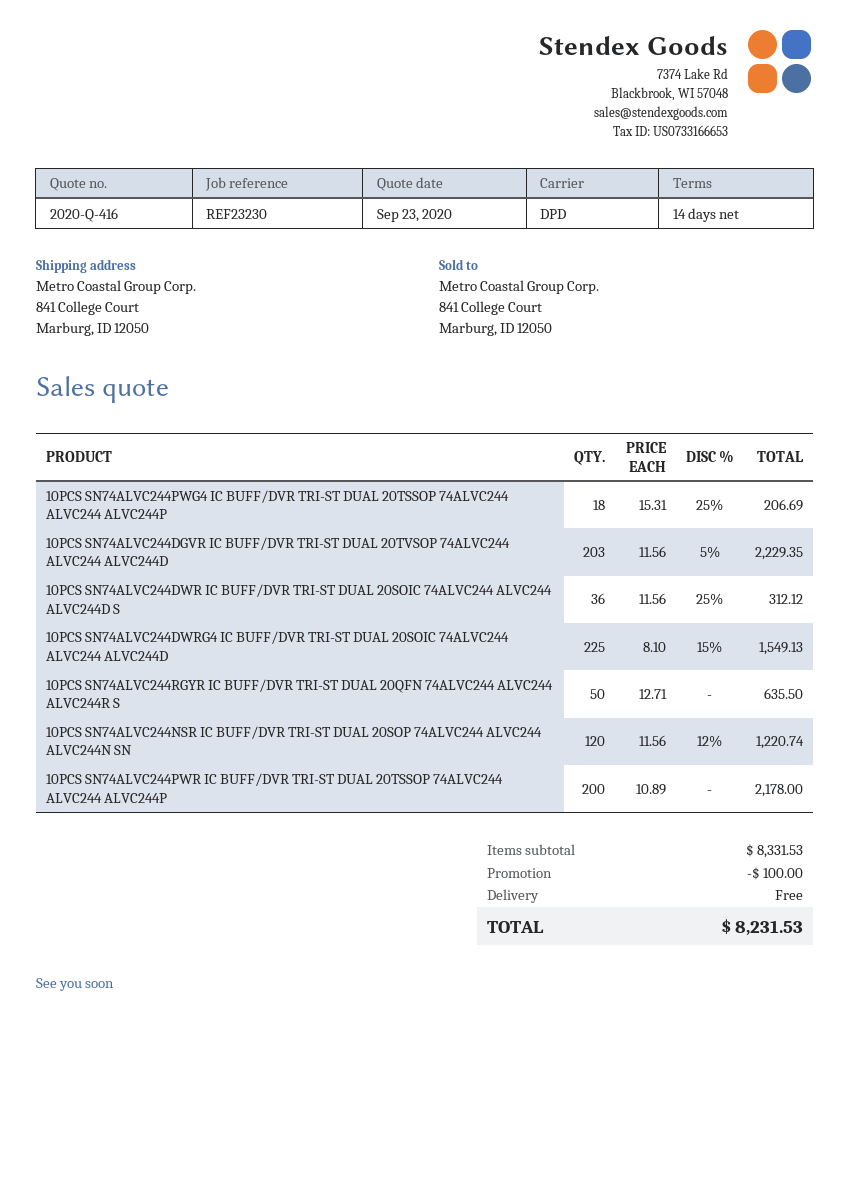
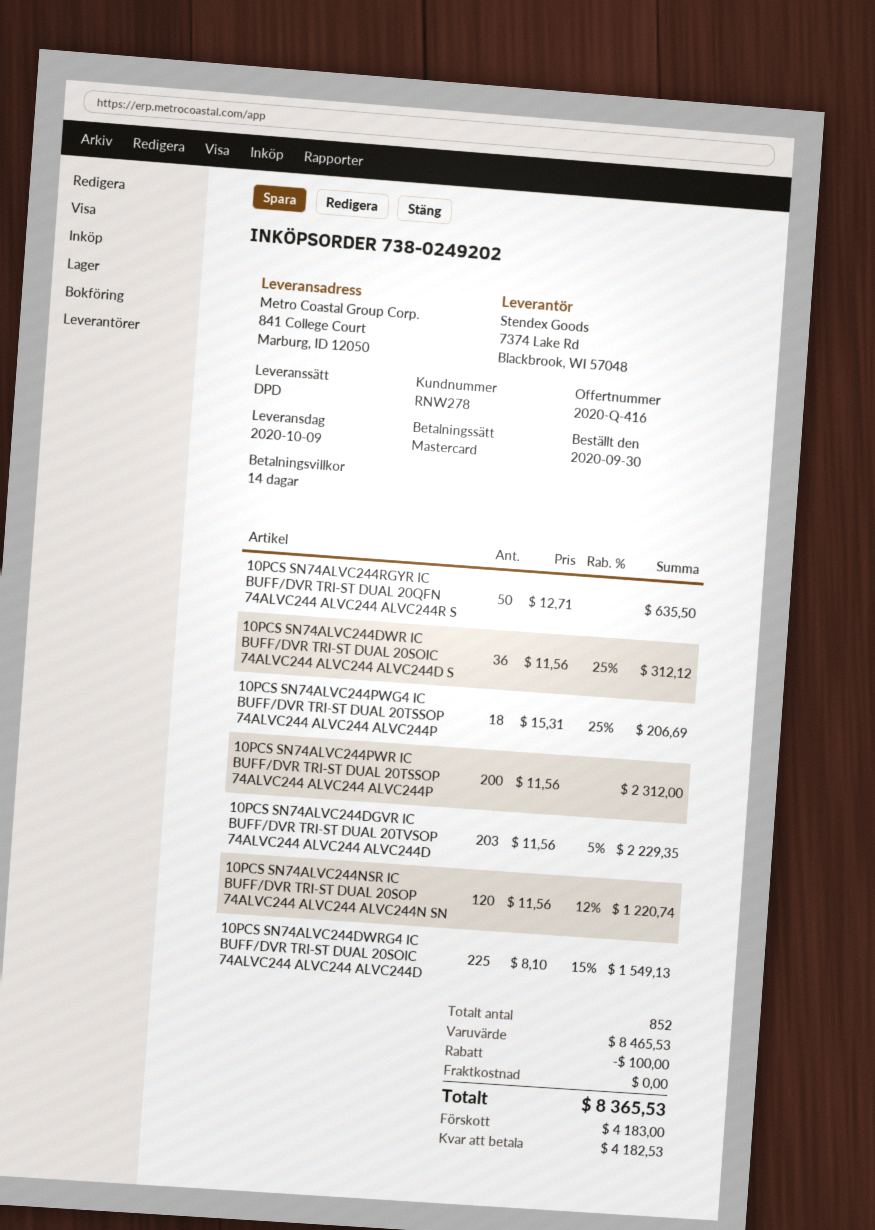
10PCS SN74ALVC244PWR IC BUFF/DVR TRI-ST DUAL 20TSSOP 74ALVC244 ALVC244 ALVC244P: 200 x 10.89 = 2178.00 -> 200 x 11.56 = 2312.00
subtotal: 8331.53 -> 8465.53
total: 8231.53 -> 8365.53

